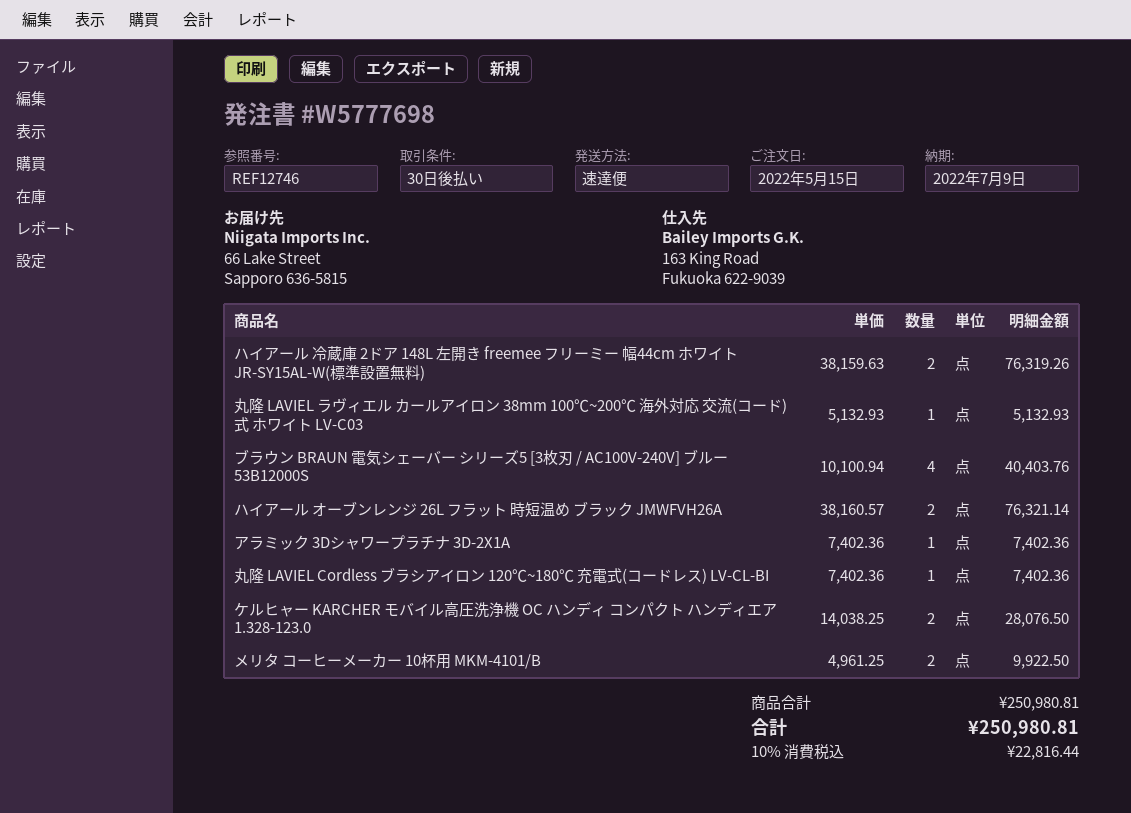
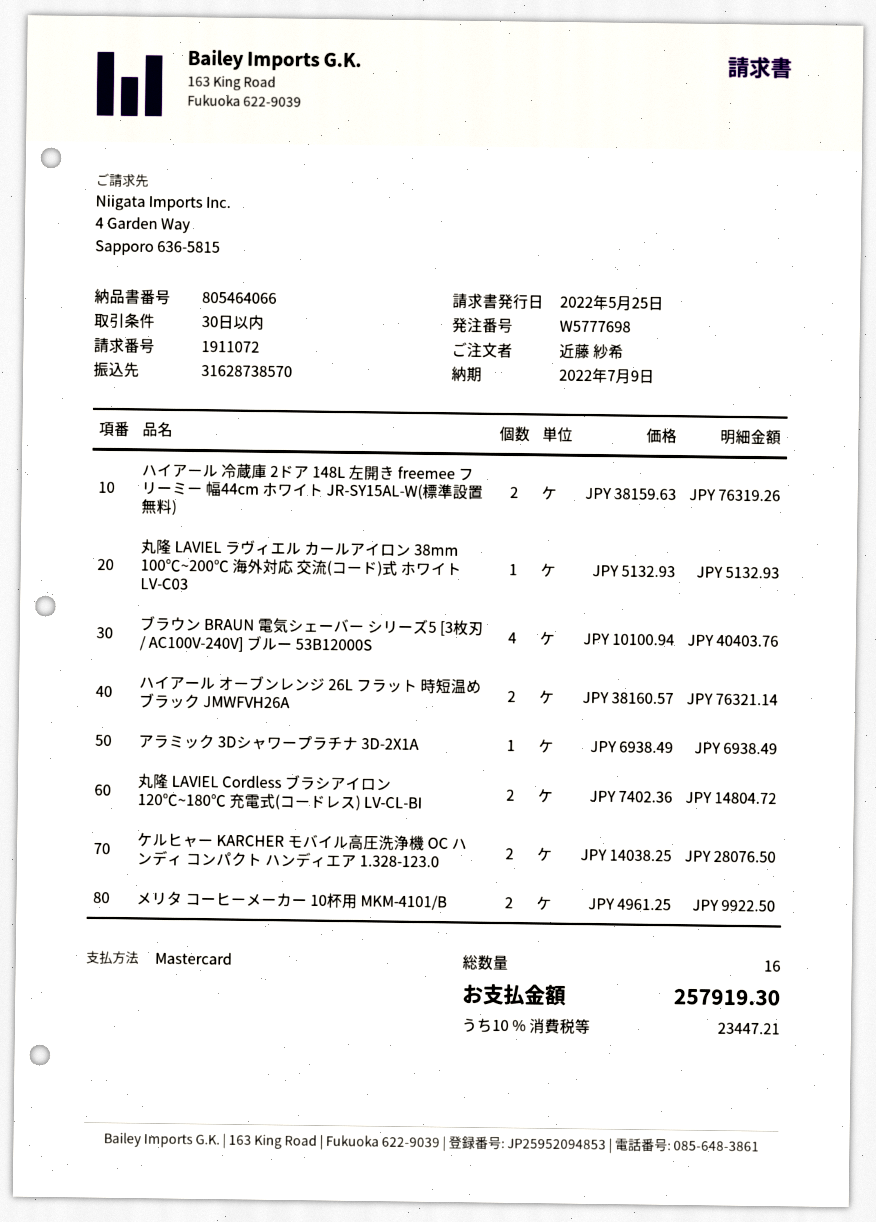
アラミック 3Dシャワープラチナ 3D-2X1A: 1 x 7402.36 = 7402.36 -> 1 x 6938.49 = 6938.49
丸隆 LAVIEL Cordless ブラシアイロン 120℃~180℃ 充電式(コードレス) LV-CL-BI: 1 x 7402.36 = 7402.36 -> 2 x 7402.36 = 14804.72
tax: 10% = 22816.44 -> 10% = 23447.21
total: 250980.81 -> 257919.30

